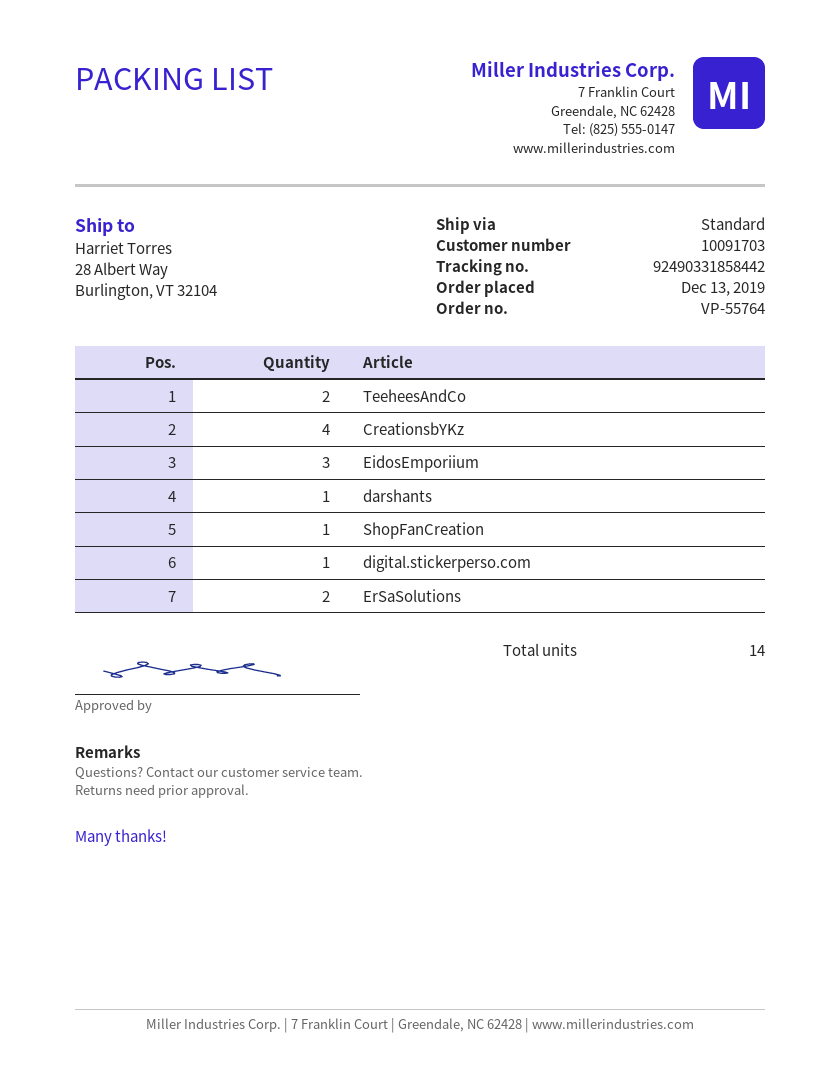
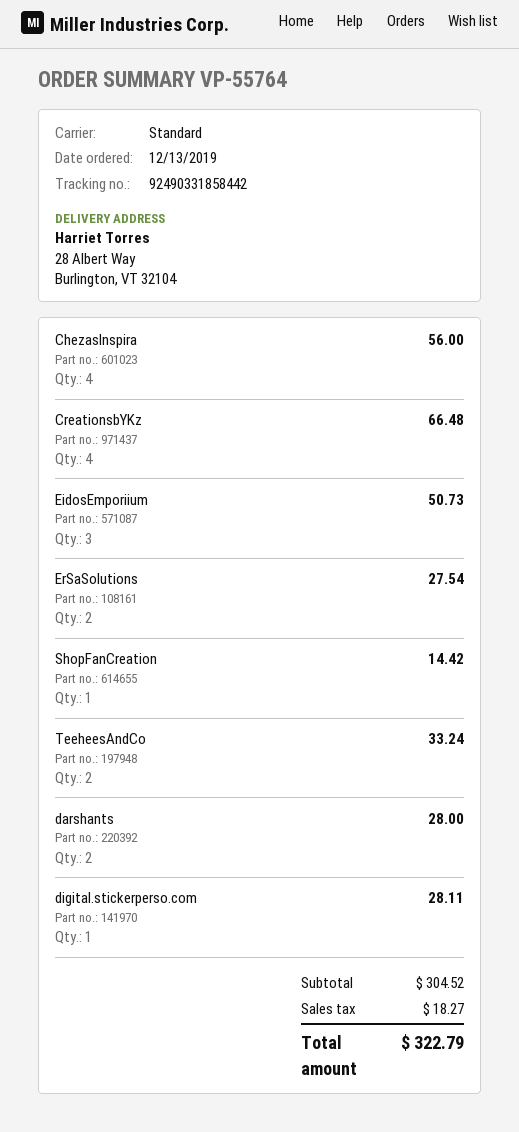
darshants: 1 -> 2
ChezasInspira: none -> 4

